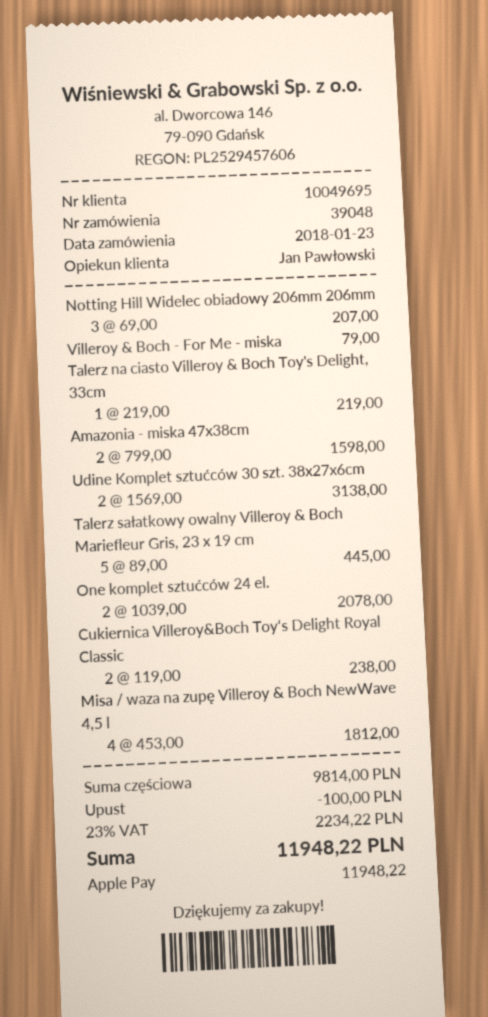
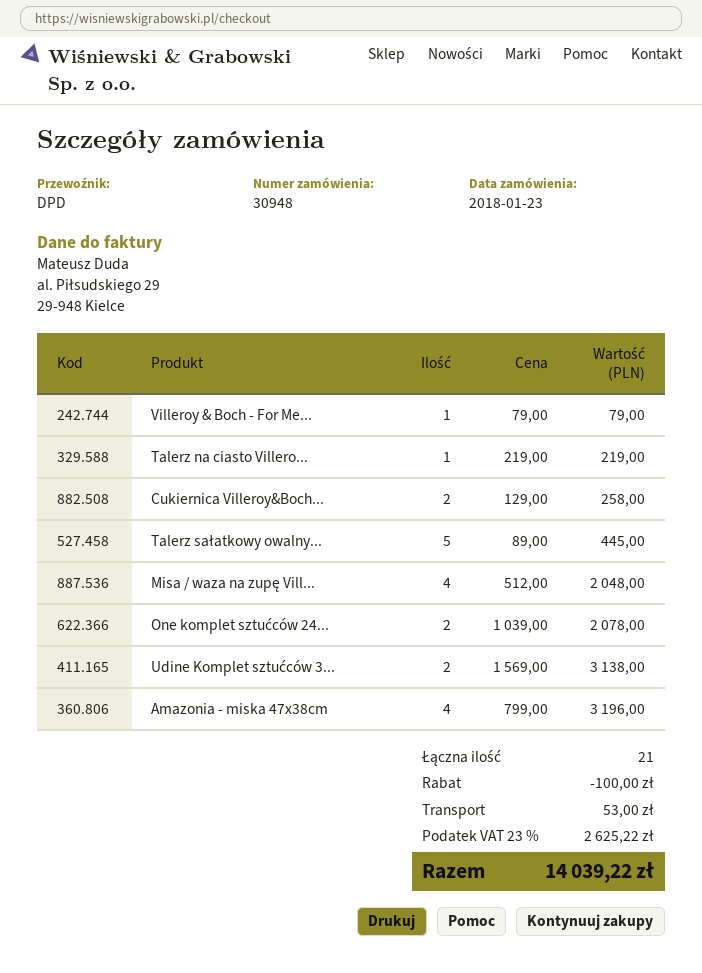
order number: 39048 -> 30948
Notting Hill Widelec obiadowy 206mm 206mm: 3 x 69.00 = 207.00 -> none
Amazonia - miska 47x38cm: 2 x 799.00 = 1598.00 -> 4 x 799.00 = 3196.00
Cukiernica Villeroy&Boch Toy‘s Delight Royal Classic: 2 x 119.00 = 238.00 -> 2 x 129.00 = 258.00
Misa / waza na zupę Villeroy & Boch NewWave 4,5 l: 4 x 453.00 = 1812.00 -> 4 x 512.00 = 2048.00
shipping: none -> 53.00
tax: 23% = 2234.22 -> 23% = 2625.22
total: 11948.22 -> 14039.22

